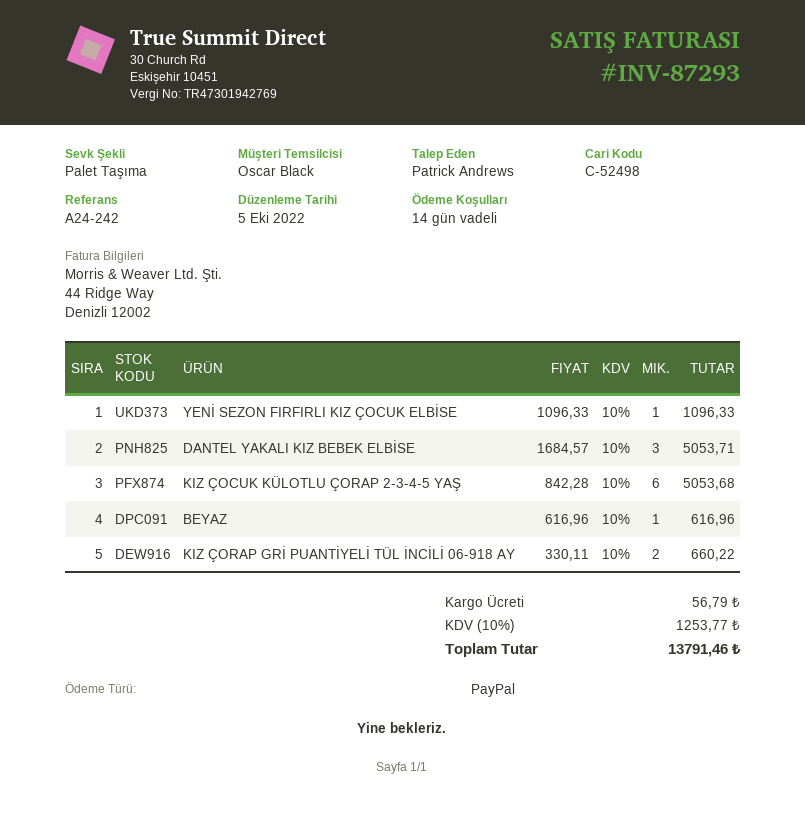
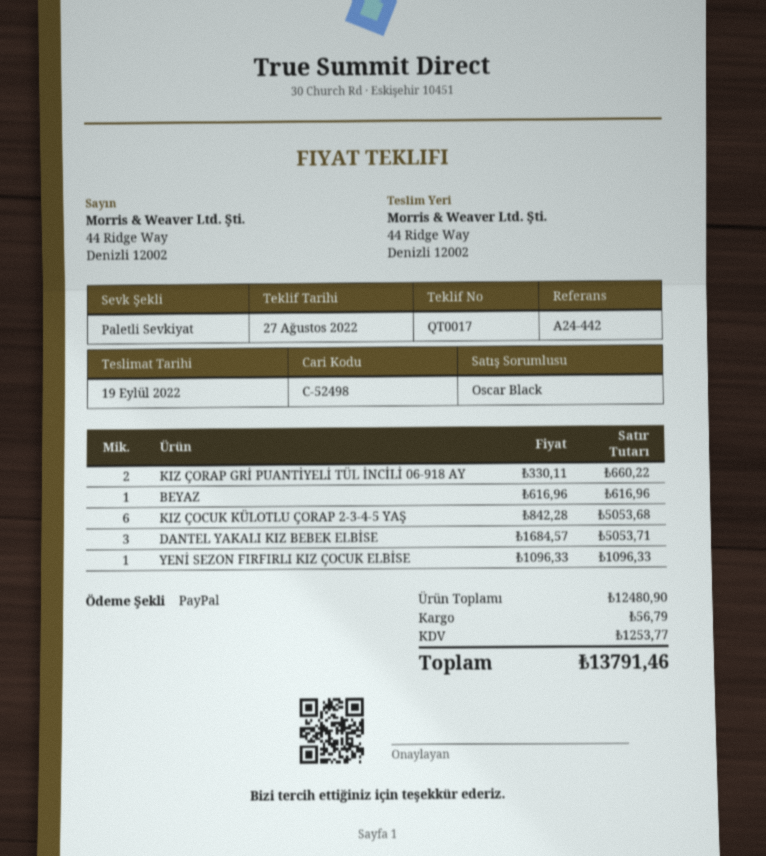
reference: A24-242 -> A24-442

